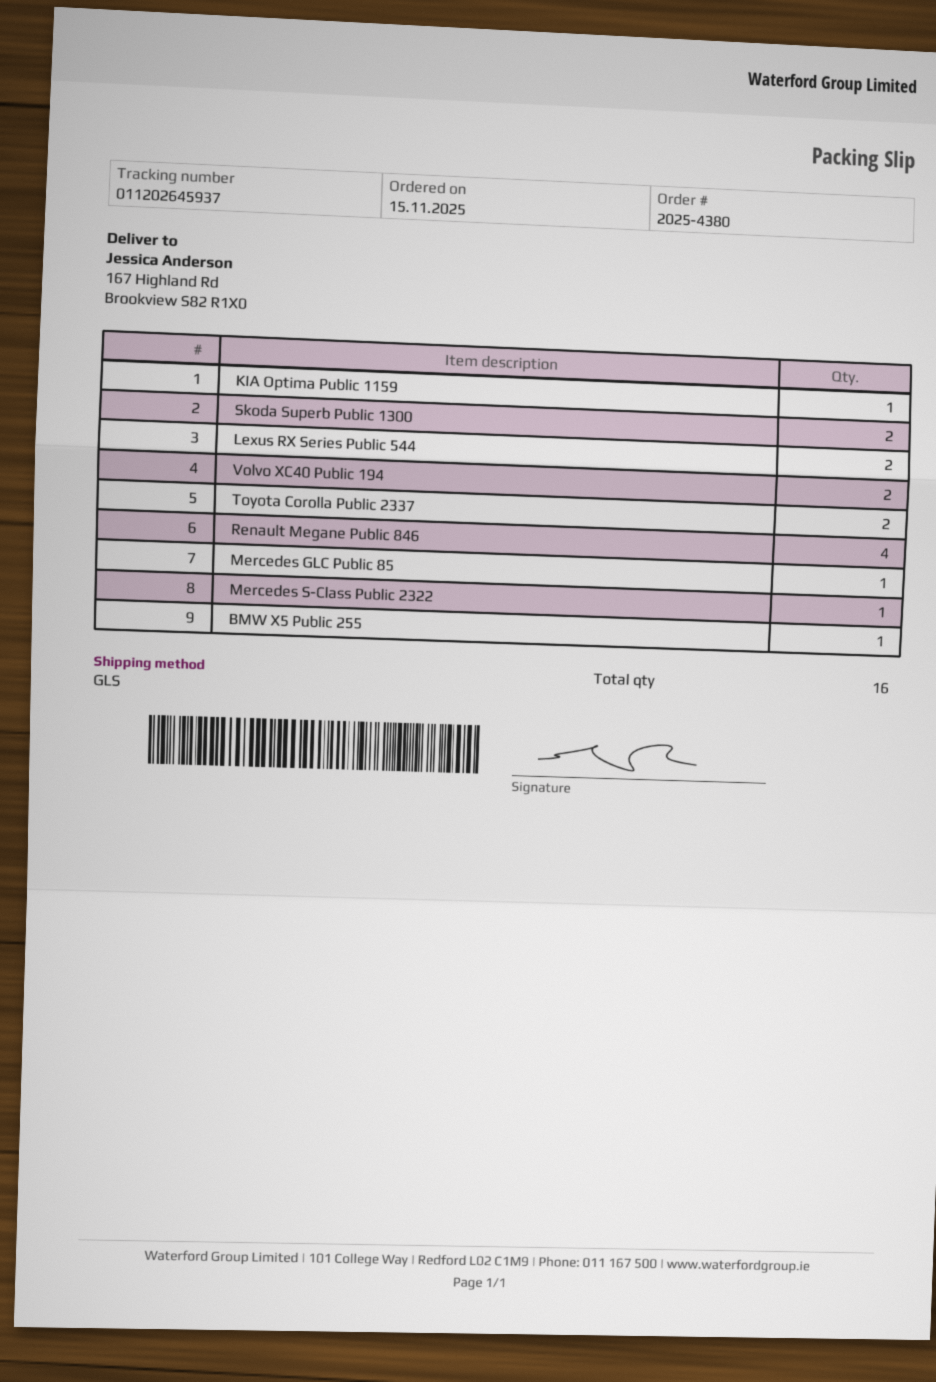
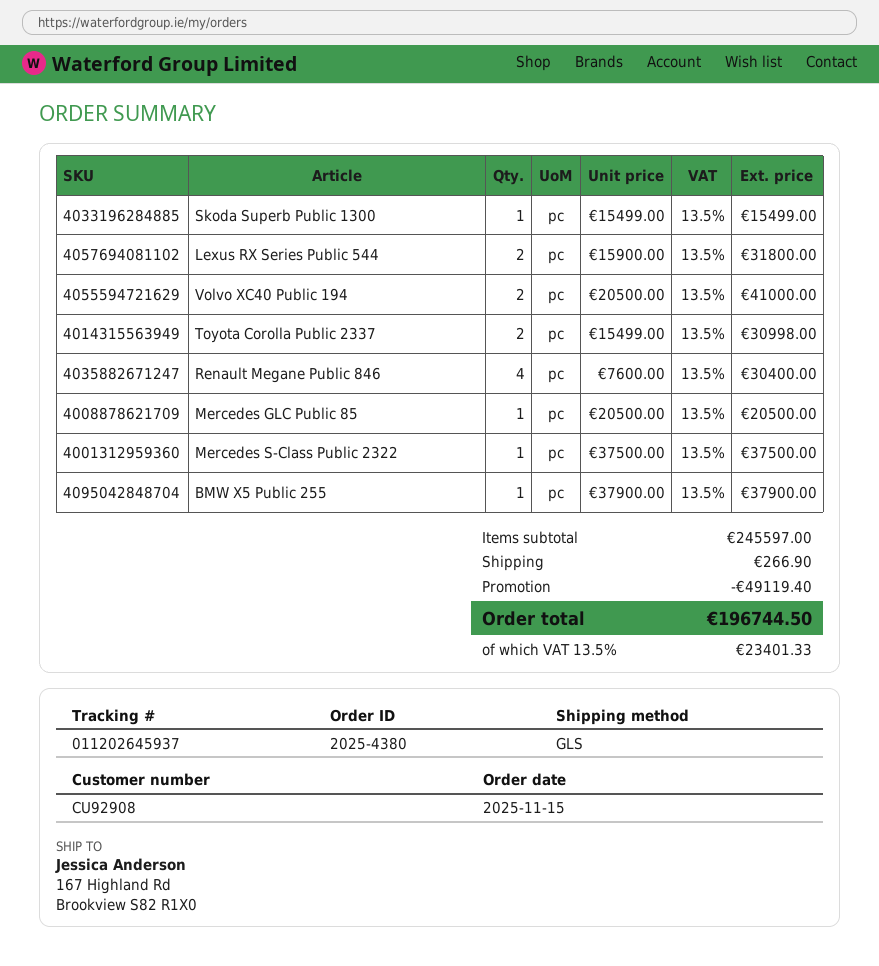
KIA Optima Public 1159: 1 -> none
Skoda Superb Public 1300: 2 -> 1

